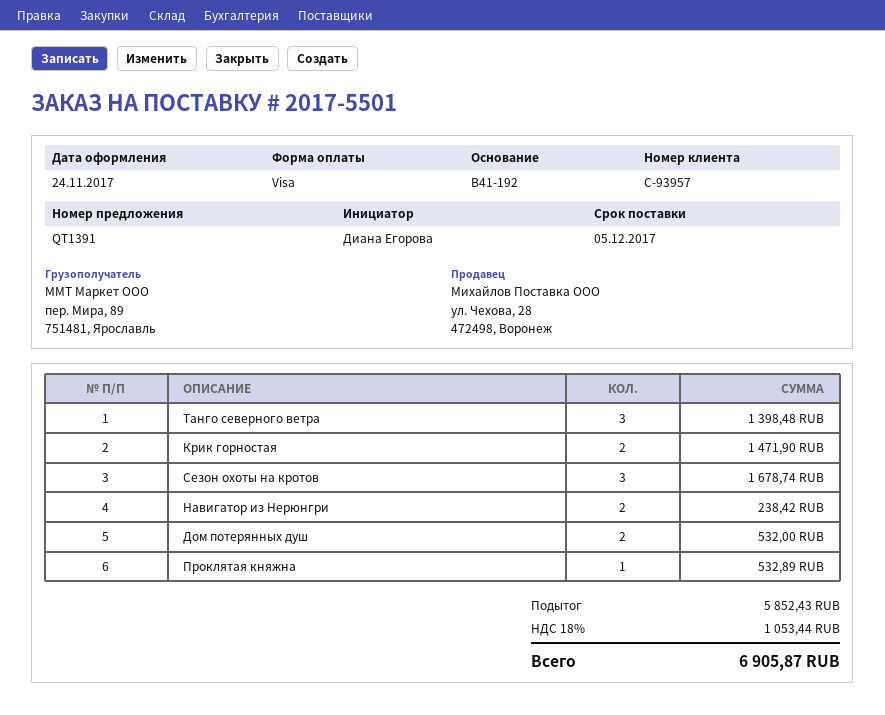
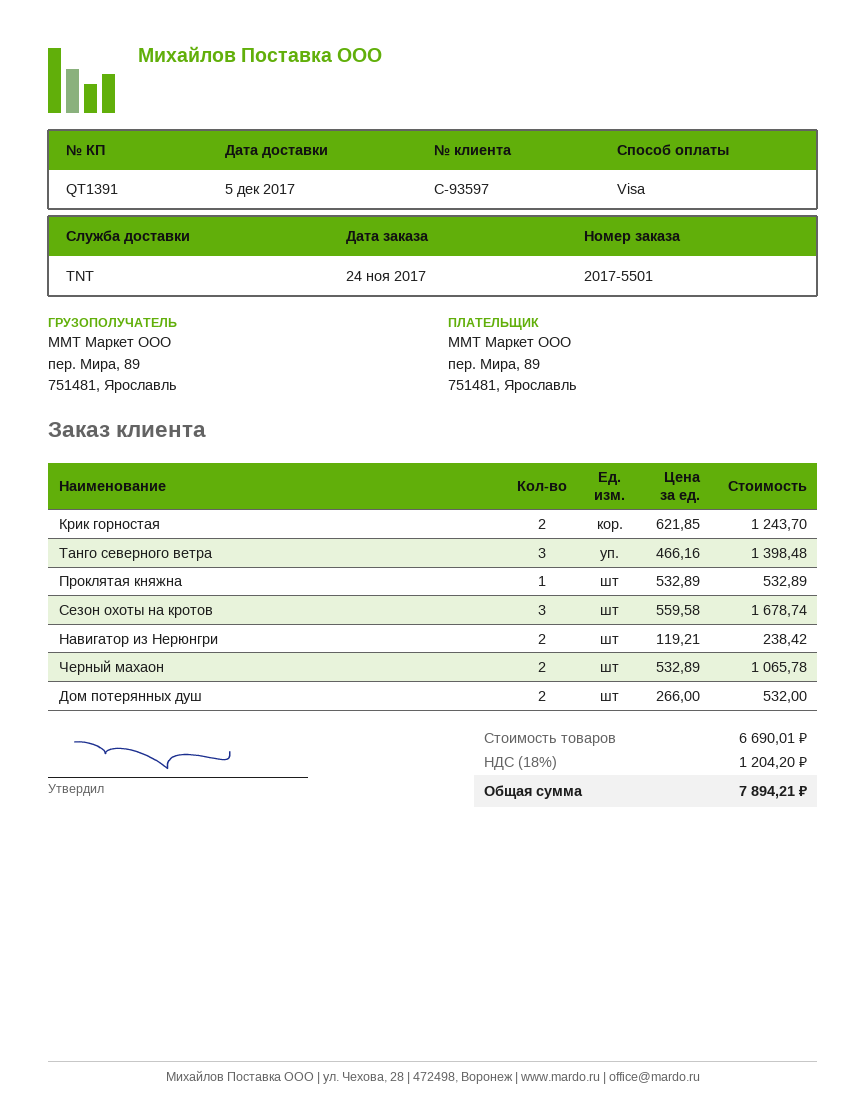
customer number: C-93957 -> C-93597
Крик горностая: 2 for 1471.90 -> 2 for 1243.70
Черный махаон: none -> 2 for 1065.78
subtotal: 5852.43 -> 6690.01
tax: 18% = 1053.44 -> 18% = 1204.20
total: 6905.87 -> 7894.21

